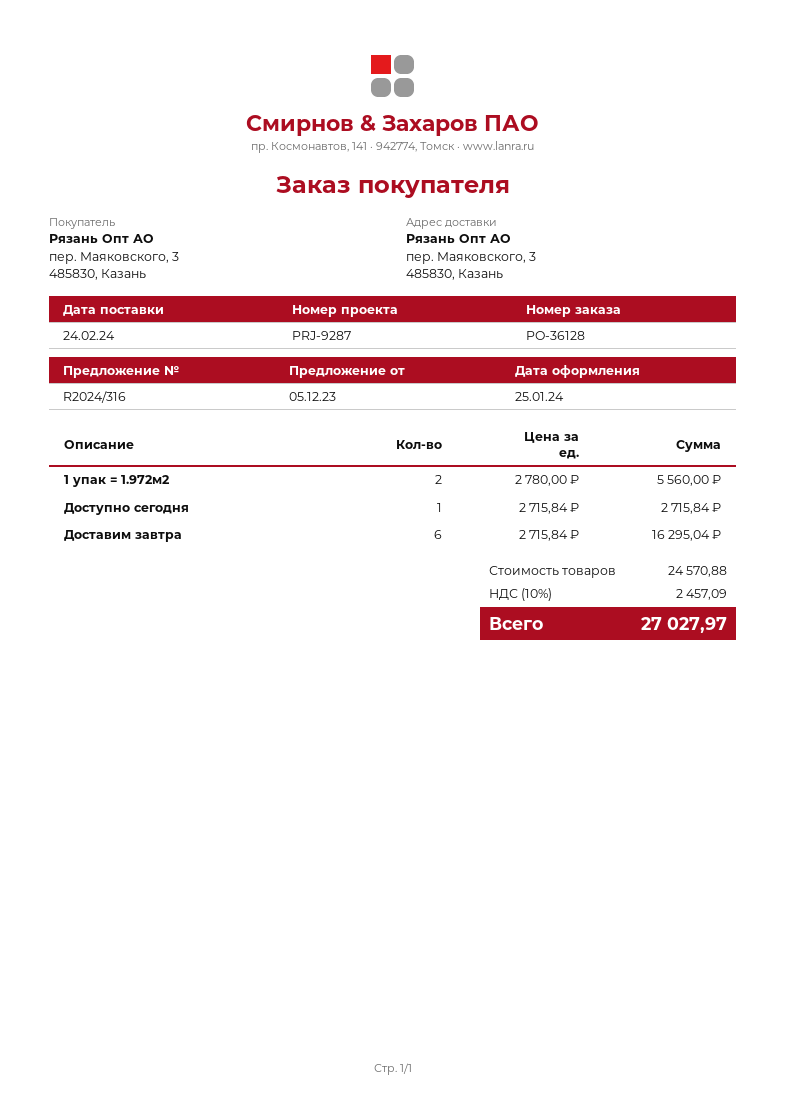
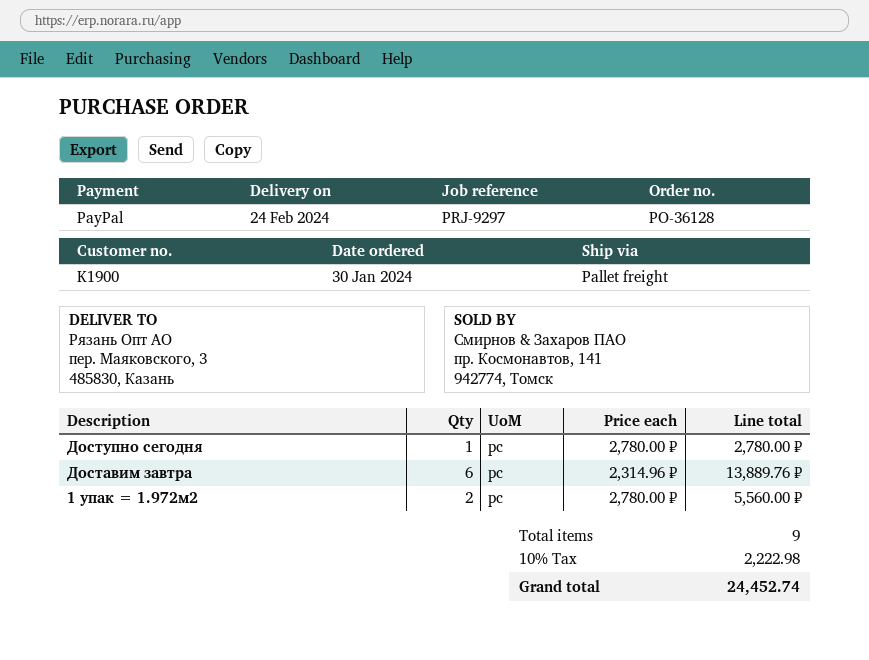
order date: 2024-01-25 -> 2024-01-30
reference: PRJ-9287 -> PRJ-9297
Доступно сегодня: 1 x 2715.84 = 2715.84 -> 1 x 2780.00 = 2780.00
Доставим завтра: 6 x 2715.84 = 16295.04 -> 6 x 2314.96 = 13889.76
tax: 10% = 2457.09 -> 10% = 2222.98
total: 27027.97 -> 24452.74

